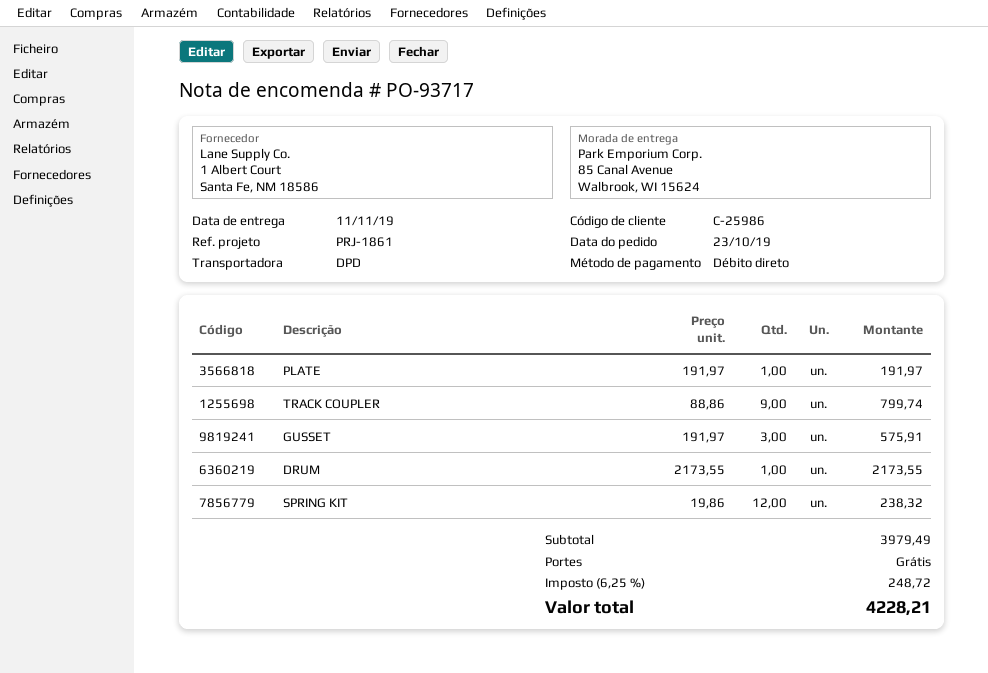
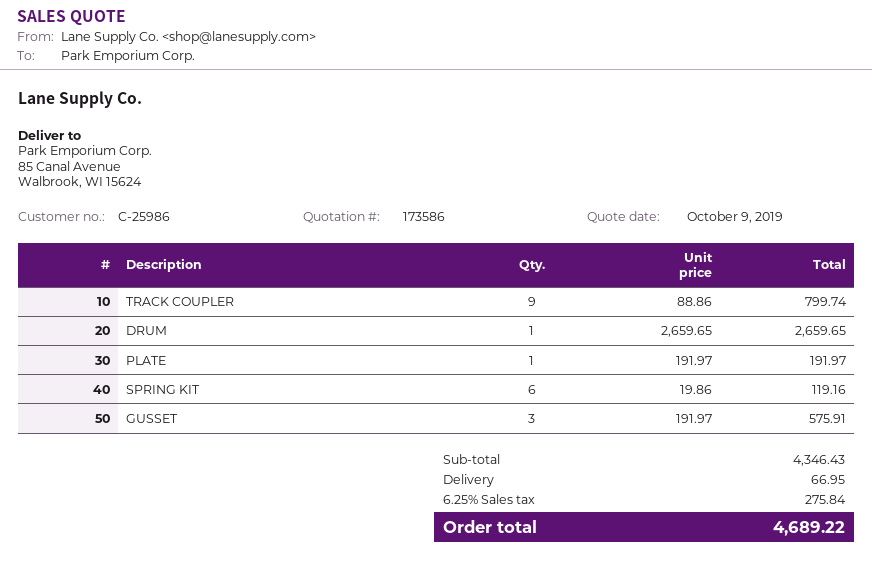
DRUM: 1 x 2173.55 = 2173.55 -> 1 x 2659.65 = 2659.65
SPRING KIT: 12 x 19.86 = 238.32 -> 6 x 19.86 = 119.16
subtotal: 3979.49 -> 4346.43
shipping: 0.00 -> 66.95
tax: 6.25% = 248.72 -> 6.25% = 275.84
total: 4228.21 -> 4689.22

